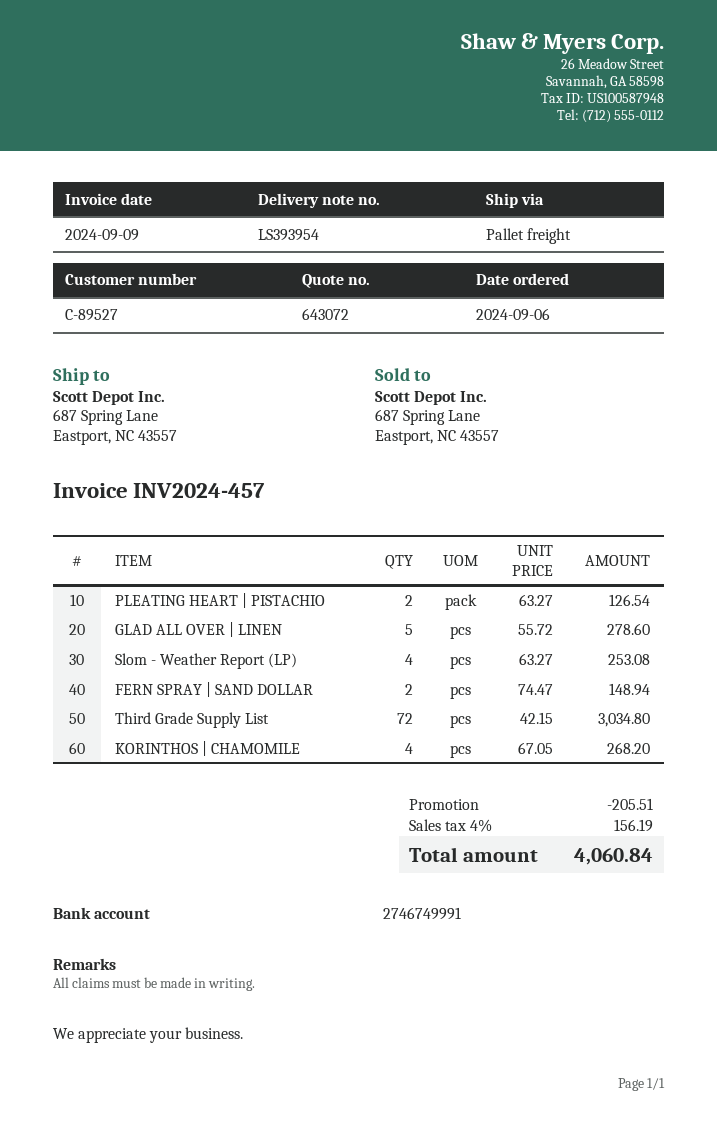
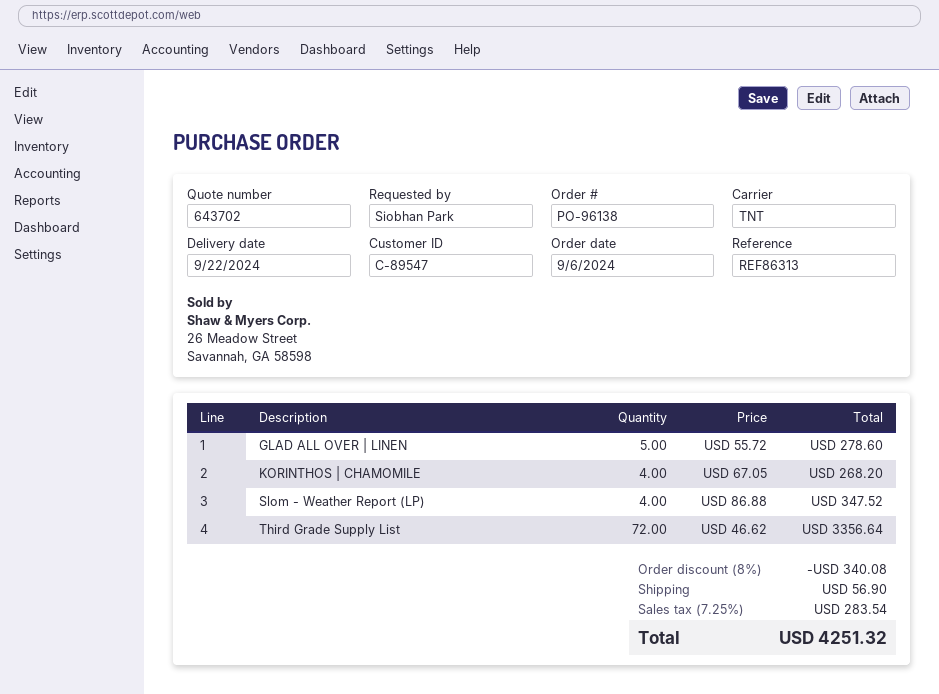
quote number: 643072 -> 643702
customer number: C-89527 -> C-89547
shipping method: pallet freight -> TNT
PLEATING HEART | PISTACHIO: 2 x 63.27 = 126.54 -> none
Slom - Weather Report (LP): 4 x 63.27 = 253.08 -> 4 x 86.88 = 347.52
FERN SPRAY | SAND DOLLAR: 2 x 74.47 = 148.94 -> none
Third Grade Supply List: 72 x 42.15 = 3034.80 -> 72 x 46.62 = 3356.64
discount: 205.51 -> 340.08
shipping: none -> 56.90
tax: 4% = 156.19 -> 7.25% = 283.54
total: 4060.84 -> 4251.32

